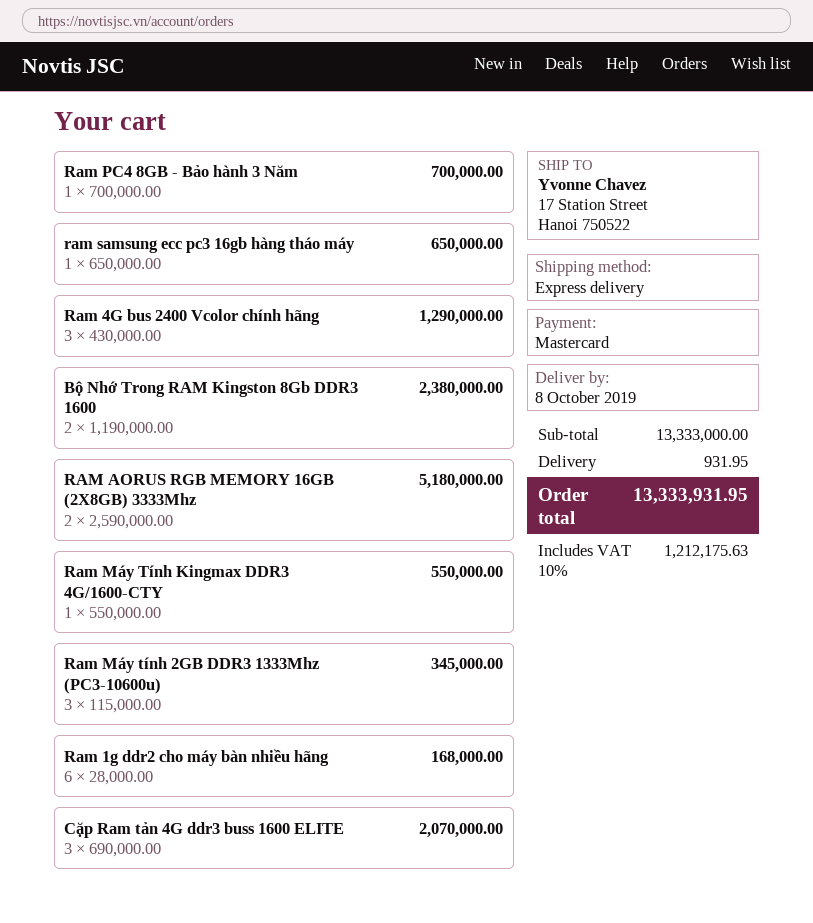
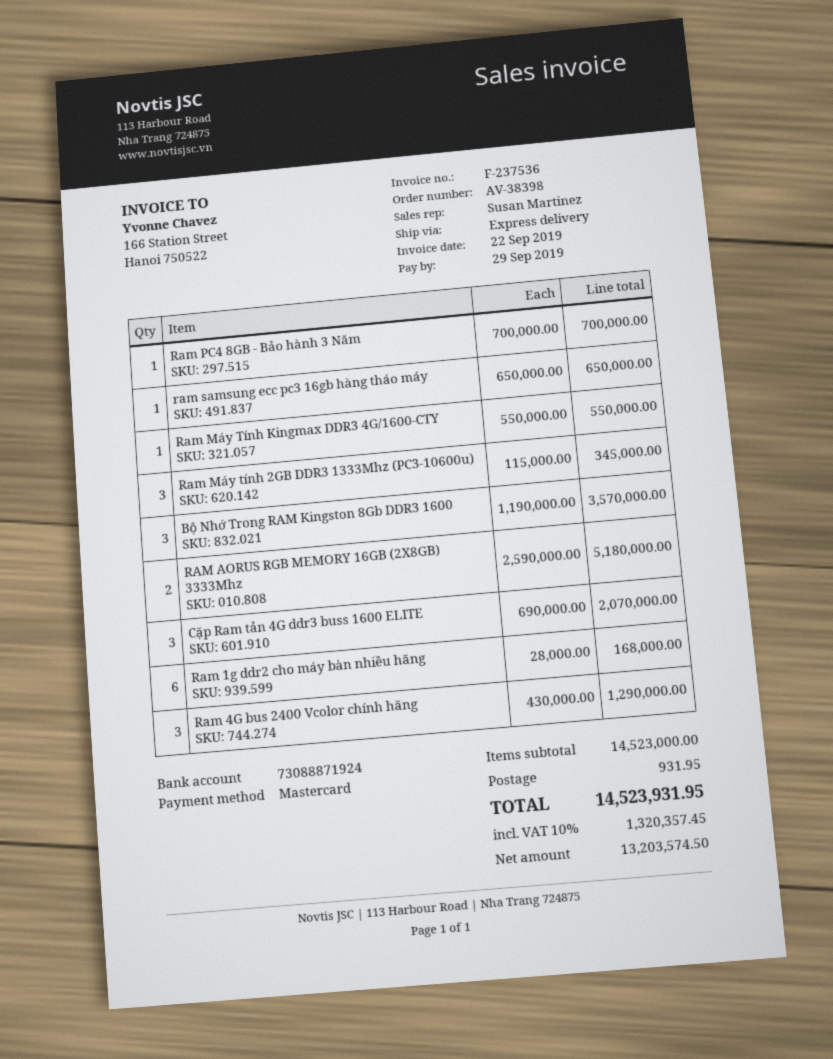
Bộ Nhớ Trong RAM Kingston 8Gb DDR3 1600: 2 x 1190000.00 = 2380000.00 -> 3 x 1190000.00 = 3570000.00
subtotal: 13333000.00 -> 14523000.00
tax: 10% = 1212175.63 -> 10% = 1320357.45
total: 13333931.95 -> 14523931.95

